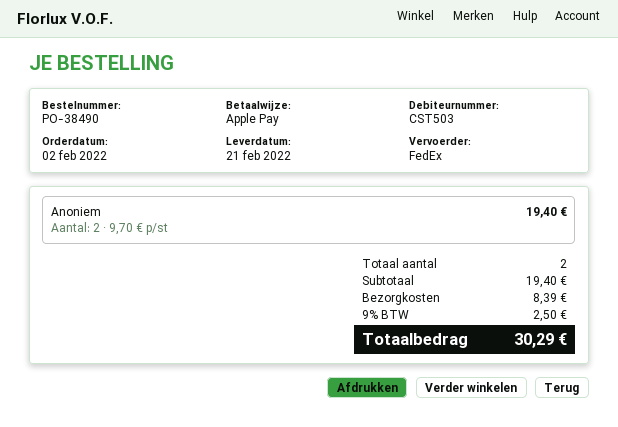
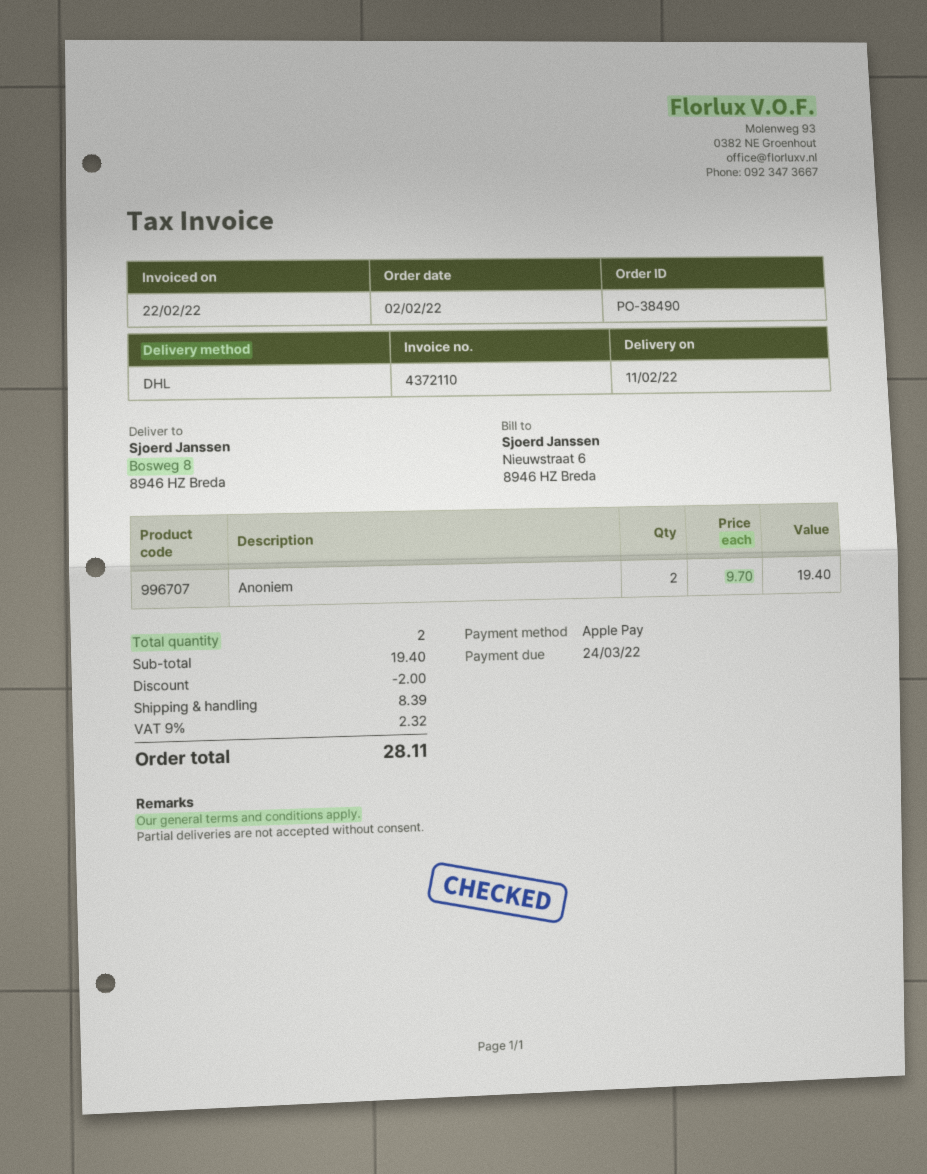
delivery date: 2022-02-21 -> 2022-02-11
shipping method: FedEx -> DHL
discount: none -> 2.00
tax: 9% = 2.50 -> 9% = 2.32
total: 30.29 -> 28.11

